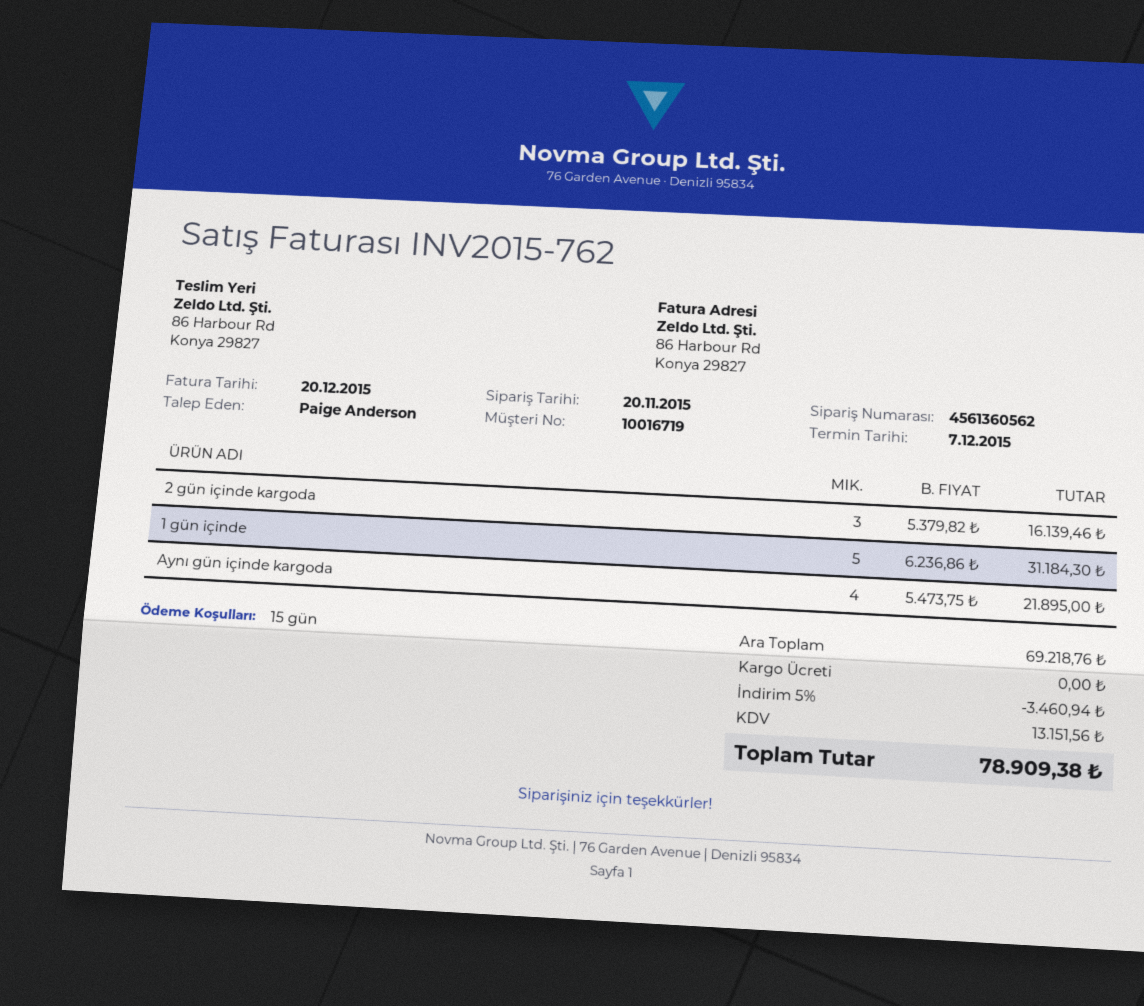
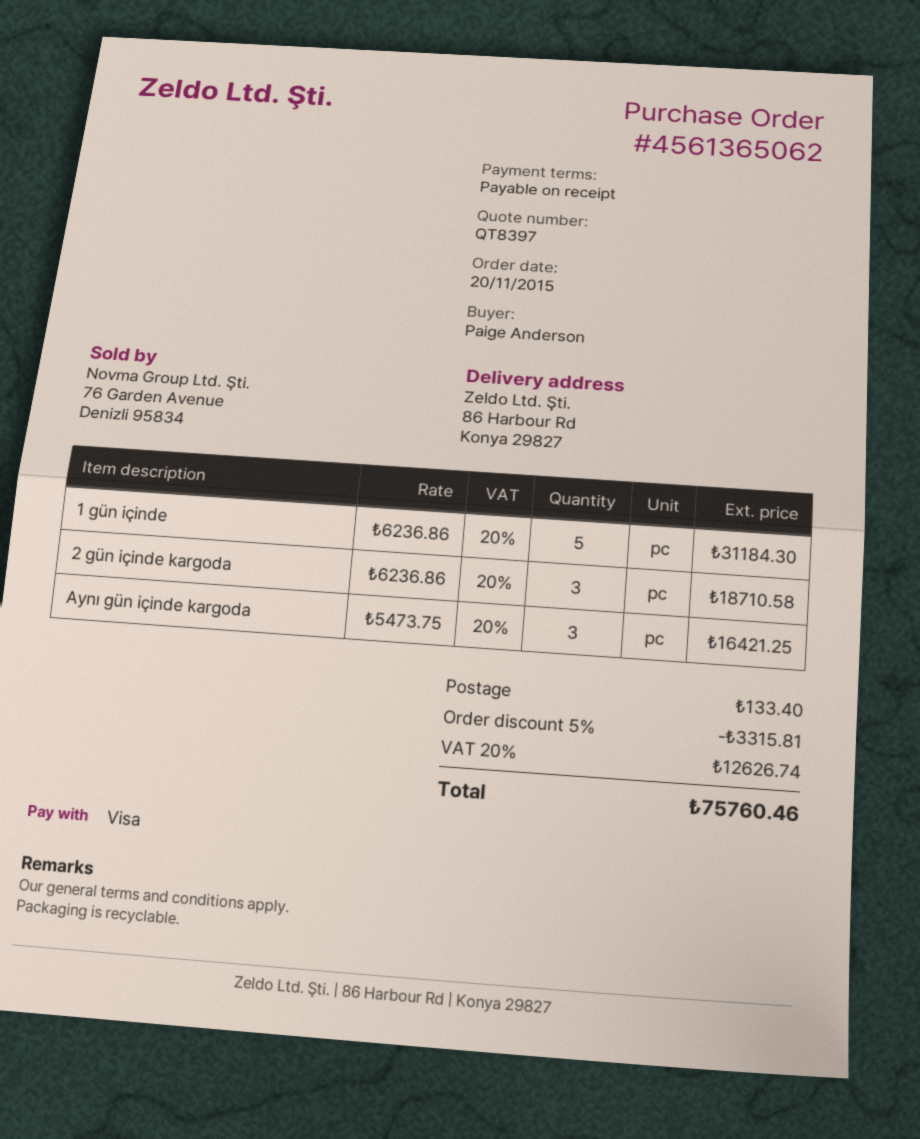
order number: 4561360562 -> 4561365062
payment terms: 15 days -> on receipt
2 gün içinde kargoda: 3 x 5379.82 = 16139.46 -> 3 x 6236.86 = 18710.58
Aynı gün içinde kargoda: 4 x 5473.75 = 21895.00 -> 3 x 5473.75 = 16421.25
discount: 5% = 3460.94 -> 5% = 3315.81
shipping: 0.00 -> 133.40
tax: 13151.56 -> 12626.74
total: 78909.38 -> 75760.46

